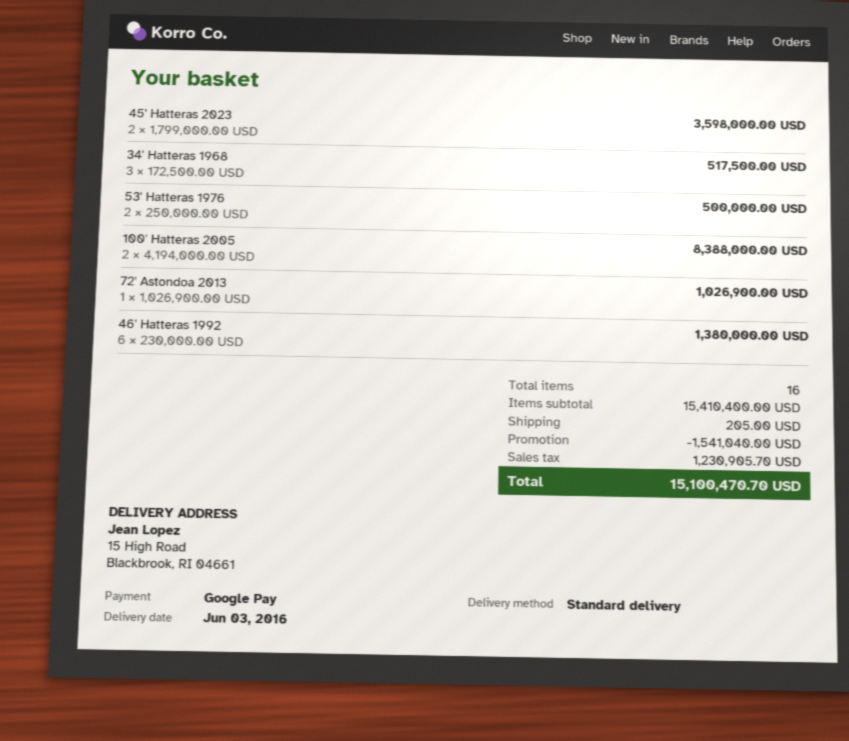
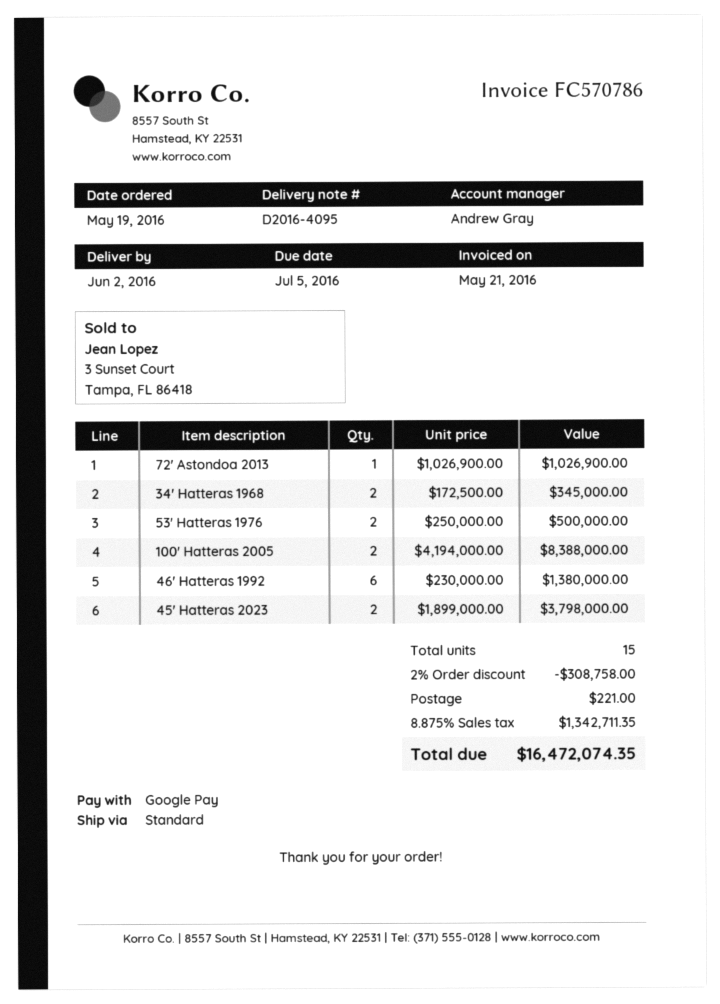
delivery date: 2016-06-03 -> 2016-06-02
45' Hatteras 2023: 2 x 1799000.00 = 3598000.00 -> 2 x 1899000.00 = 3798000.00
34' Hatteras 1968: 3 x 172500.00 = 517500.00 -> 2 x 172500.00 = 345000.00
total quantity: 16 -> 15
discount: 1541040.00 -> 308758.00
shipping: 205.00 -> 221.00
tax: 1230905.70 -> 1342711.35
total: 15100470.70 -> 16472074.35

